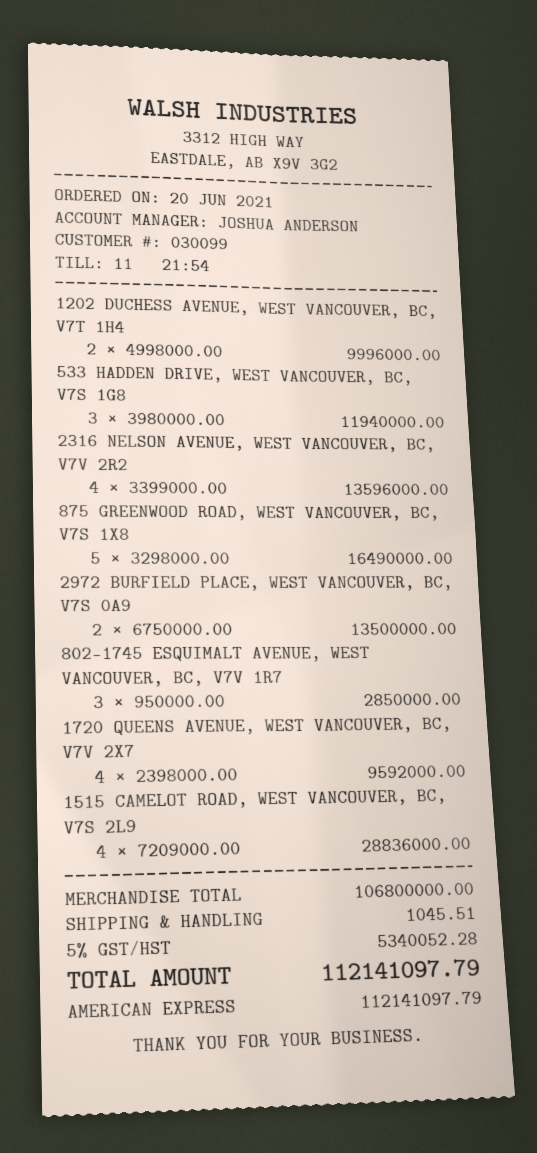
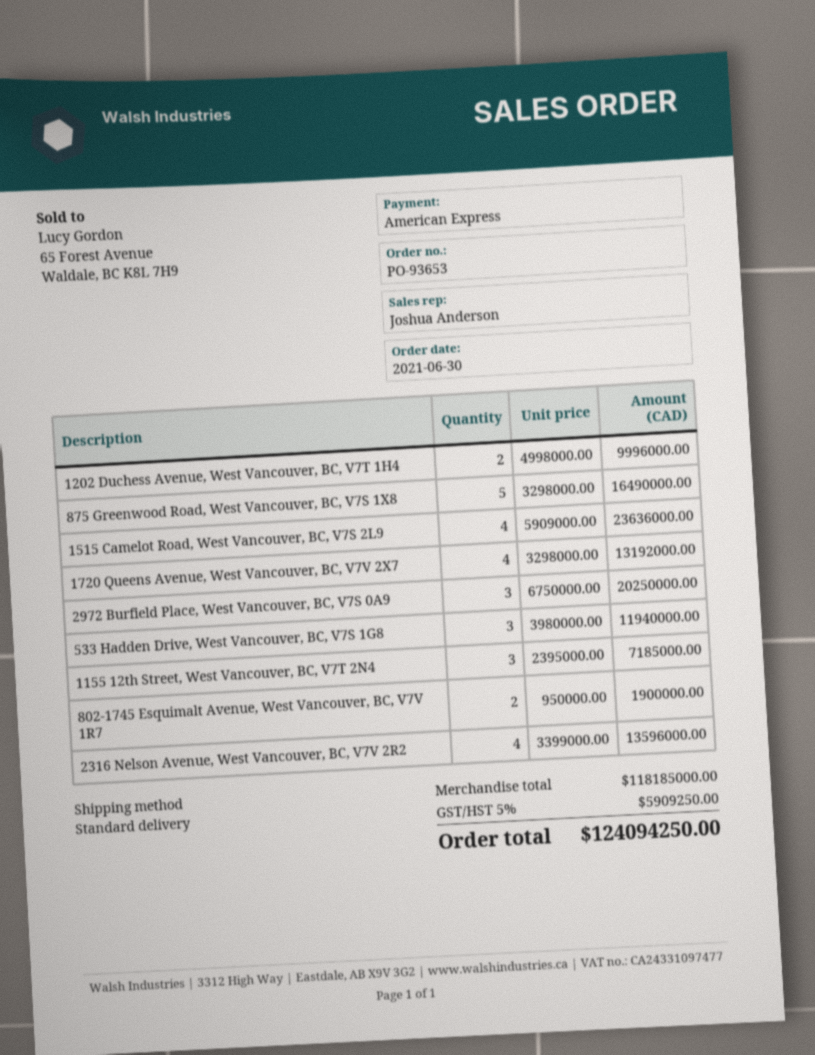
order date: 2021-06-20 -> 2021-06-30
2972 BURFIELD PLACE, WEST VANCOUVER, BC, V7S 0A9: 2 x 6750000.00 = 13500000.00 -> 3 x 6750000.00 = 20250000.00
802-1745 ESQUIMALT AVENUE, WEST VANCOUVER, BC, V7V 1R7: 3 x 950000.00 = 2850000.00 -> 2 x 950000.00 = 1900000.00
1720 QUEENS AVENUE, WEST VANCOUVER, BC, V7V 2X7: 4 x 2398000.00 = 9592000.00 -> 4 x 3298000.00 = 13192000.00
1515 CAMELOT ROAD, WEST VANCOUVER, BC, V7S 2L9: 4 x 7209000.00 = 28836000.00 -> 4 x 5909000.00 = 23636000.00
1155 12th Street, West Vancouver, BC, V7T 2N4: none -> 3 x 2395000.00 = 7185000.00
subtotal: 106800000.00 -> 118185000.00
shipping: 1045.51 -> none
tax: 5% = 5340052.28 -> 5% = 5909250.00
total: 112141097.79 -> 124094250.00

